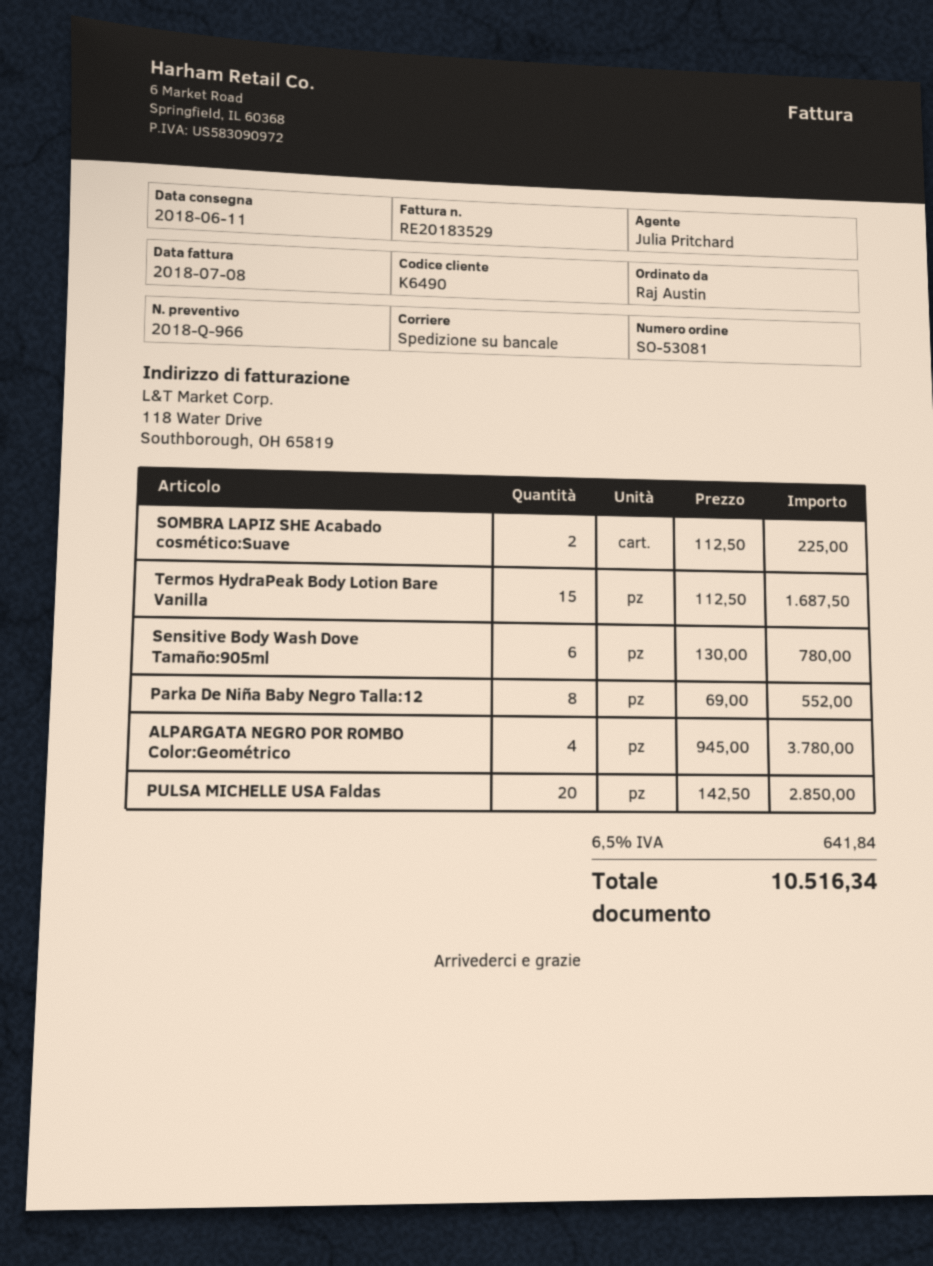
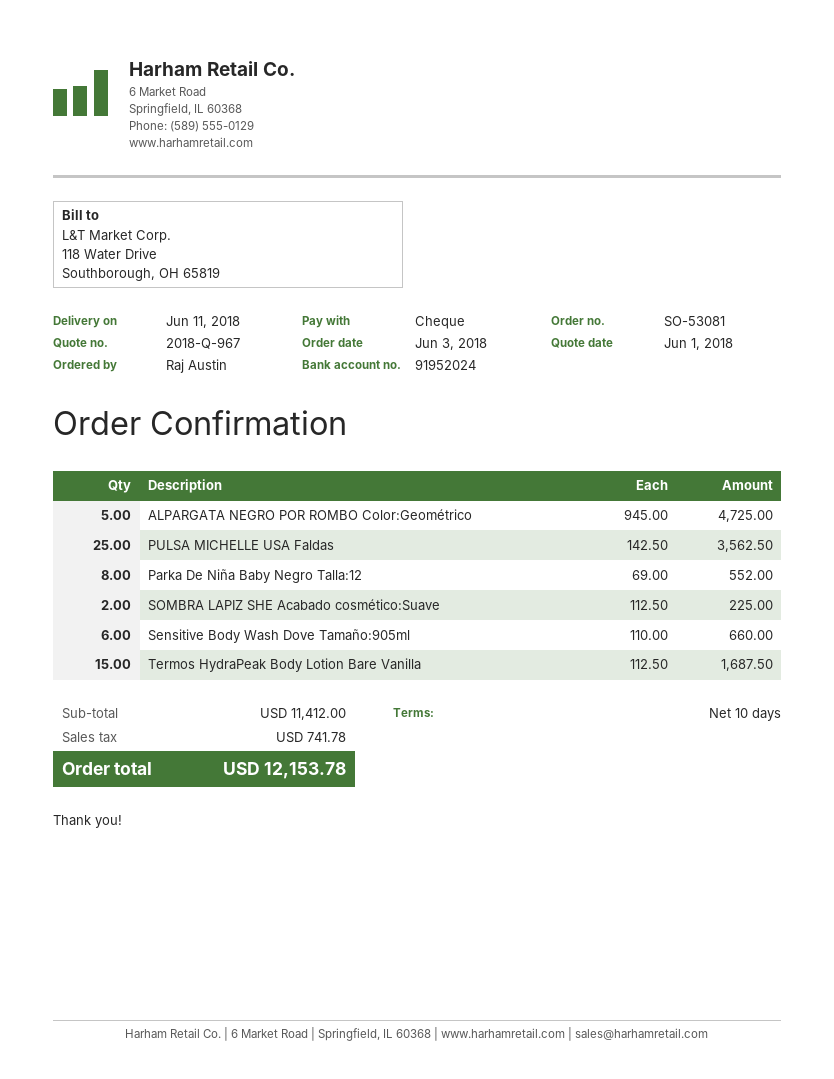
quote number: 2018-Q-966 -> 2018-Q-967
Sensitive Body Wash Dove Tamaño:905ml: 6 x 130.00 = 780.00 -> 6 x 110.00 = 660.00
ALPARGATA NEGRO POR ROMBO Color:Geométrico: 4 x 945.00 = 3780.00 -> 5 x 945.00 = 4725.00
PULSA MICHELLE USA Faldas: 20 x 142.50 = 2850.00 -> 25 x 142.50 = 3562.50
tax: 641.84 -> 741.78
total: 10516.34 -> 12153.78

